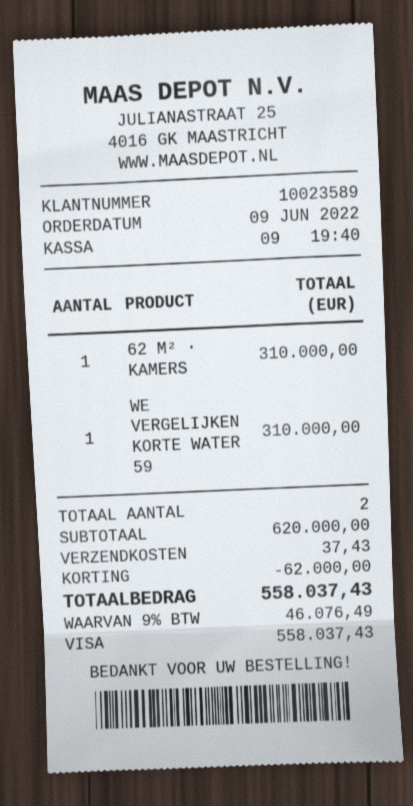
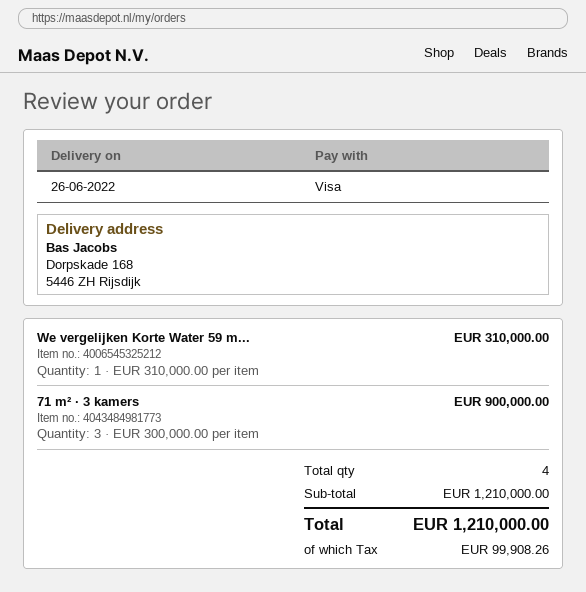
62 M² · KAMERS: 1 for 310000.00 -> none
71 m² · 3 kamers: none -> 3 for 900000.00
total quantity: 2 -> 4
subtotal: 620000.00 -> 1210000.00
discount: 62000.00 -> none
shipping: 37.43 -> none
tax: 46076.49 -> 99908.26
total: 558037.43 -> 1210000.00

